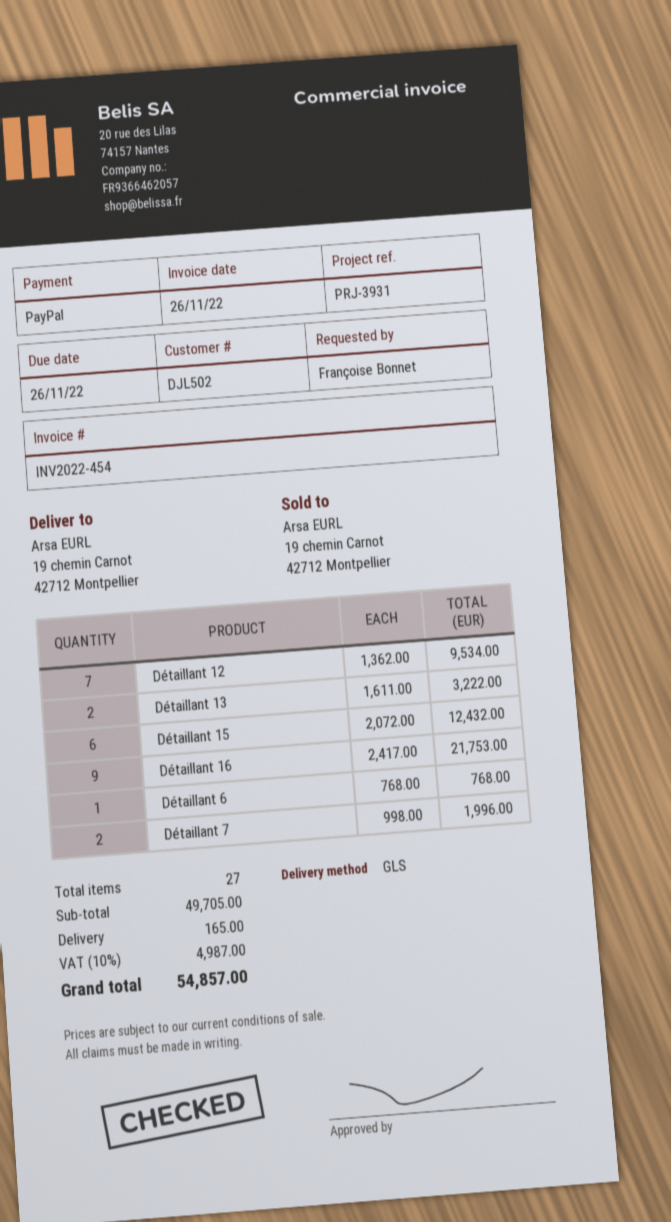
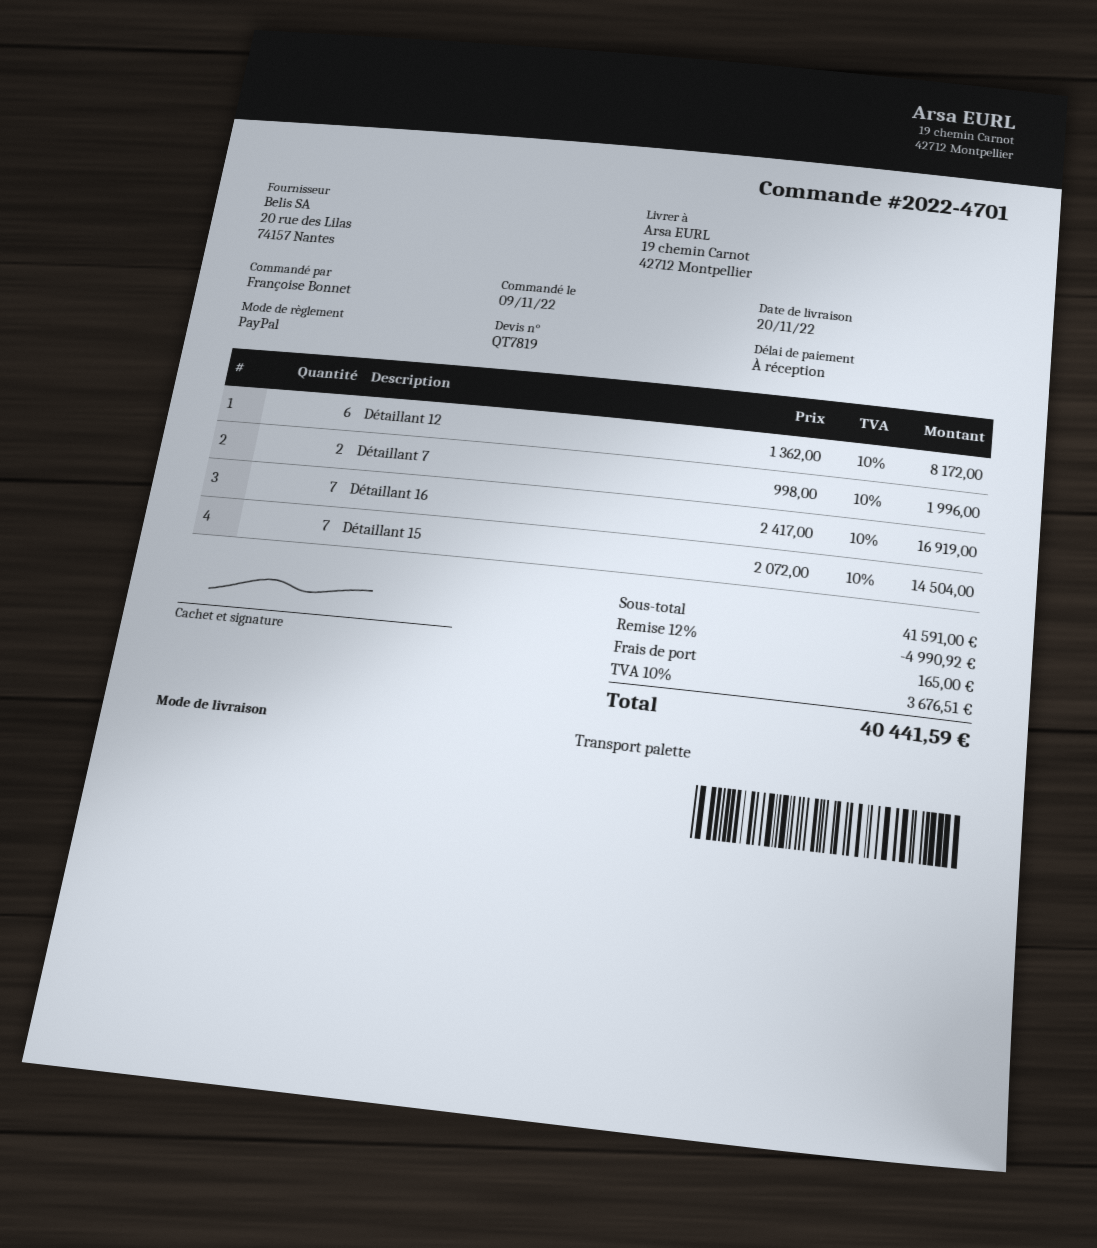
shipping method: GLS -> pallet freight
Détaillant 12: 7 x 1362.00 = 9534.00 -> 6 x 1362.00 = 8172.00
Détaillant 13: 2 x 1611.00 = 3222.00 -> none
Détaillant 15: 6 x 2072.00 = 12432.00 -> 7 x 2072.00 = 14504.00
Détaillant 16: 9 x 2417.00 = 21753.00 -> 7 x 2417.00 = 16919.00
Détaillant 6: 1 x 768.00 = 768.00 -> none
subtotal: 49705.00 -> 41591.00
discount: none -> 12% = 4990.92
tax: 10% = 4987.00 -> 10% = 3676.51
total: 54857.00 -> 40441.59

